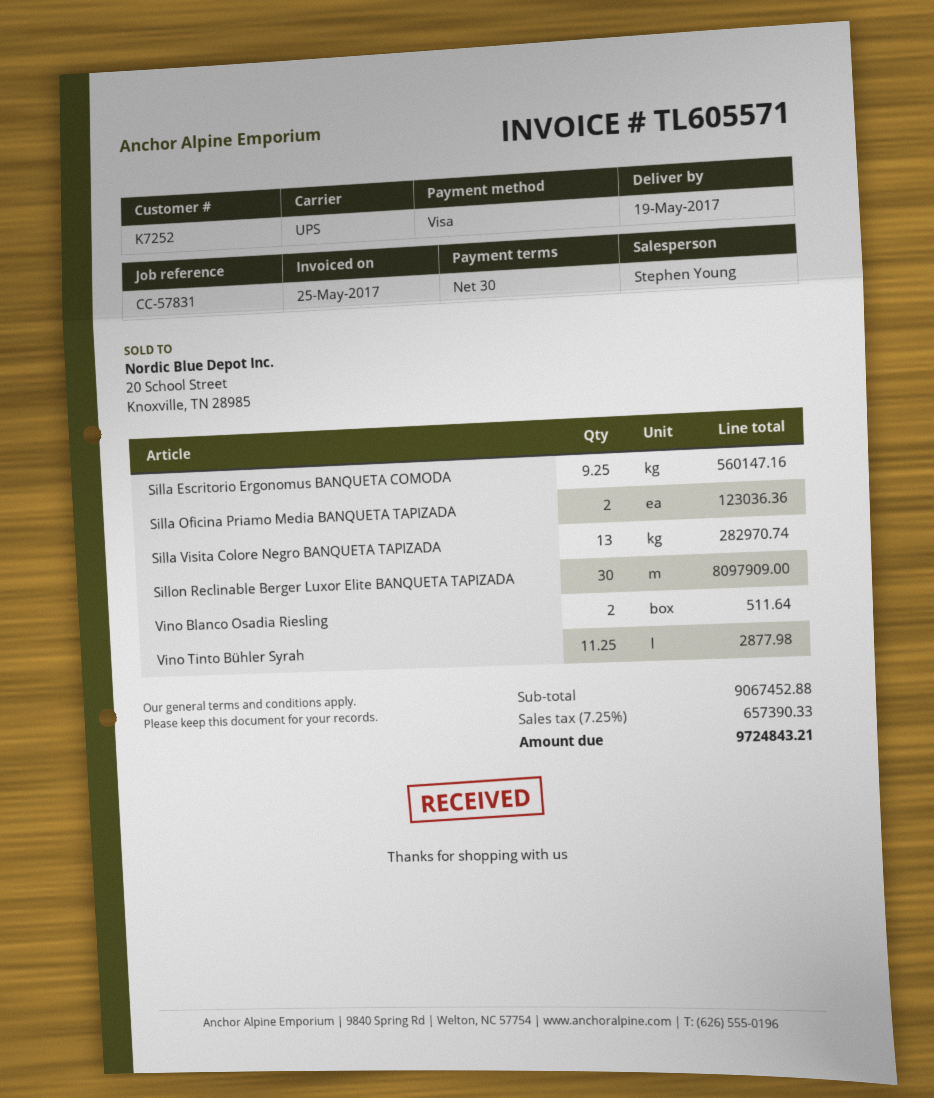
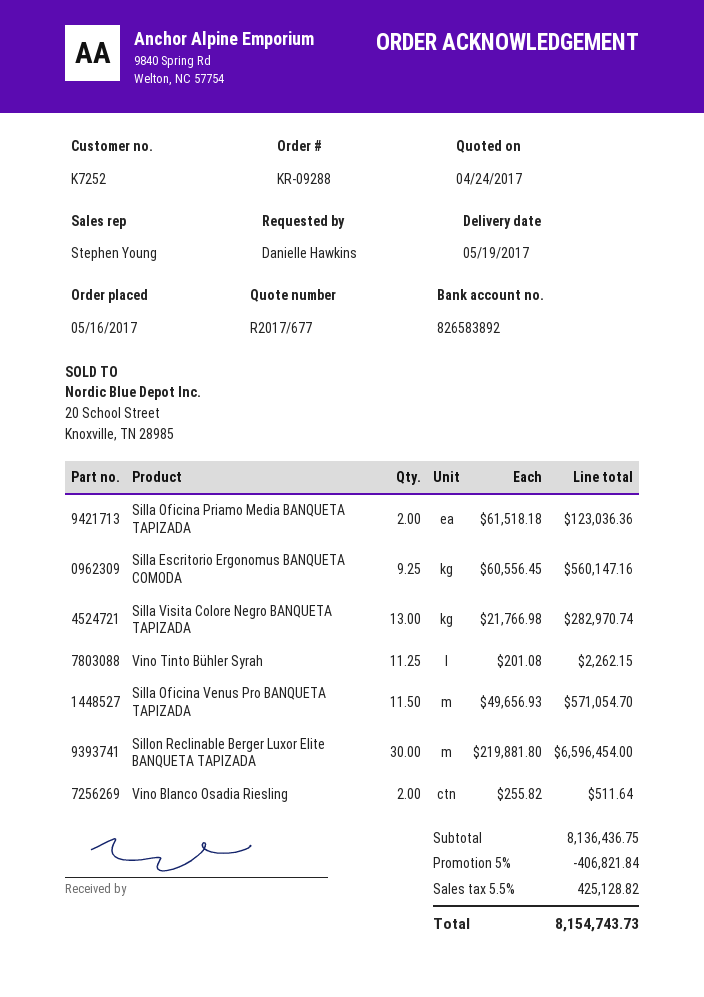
Sillon Reclinable Berger Luxor Elite BANQUETA TAPIZADA: 30 for 8097909.00 -> 30 for 6596454.00
Vino Tinto Bühler Syrah: 11.25 for 2877.98 -> 11.25 for 2262.15
Silla Oficina Venus Pro BANQUETA TAPIZADA: none -> 11.5 for 571054.70
subtotal: 9067452.88 -> 8136436.75
discount: none -> 5% = 406821.84
tax: 7.25% = 657390.33 -> 5.5% = 425128.82
total: 9724843.21 -> 8154743.73

